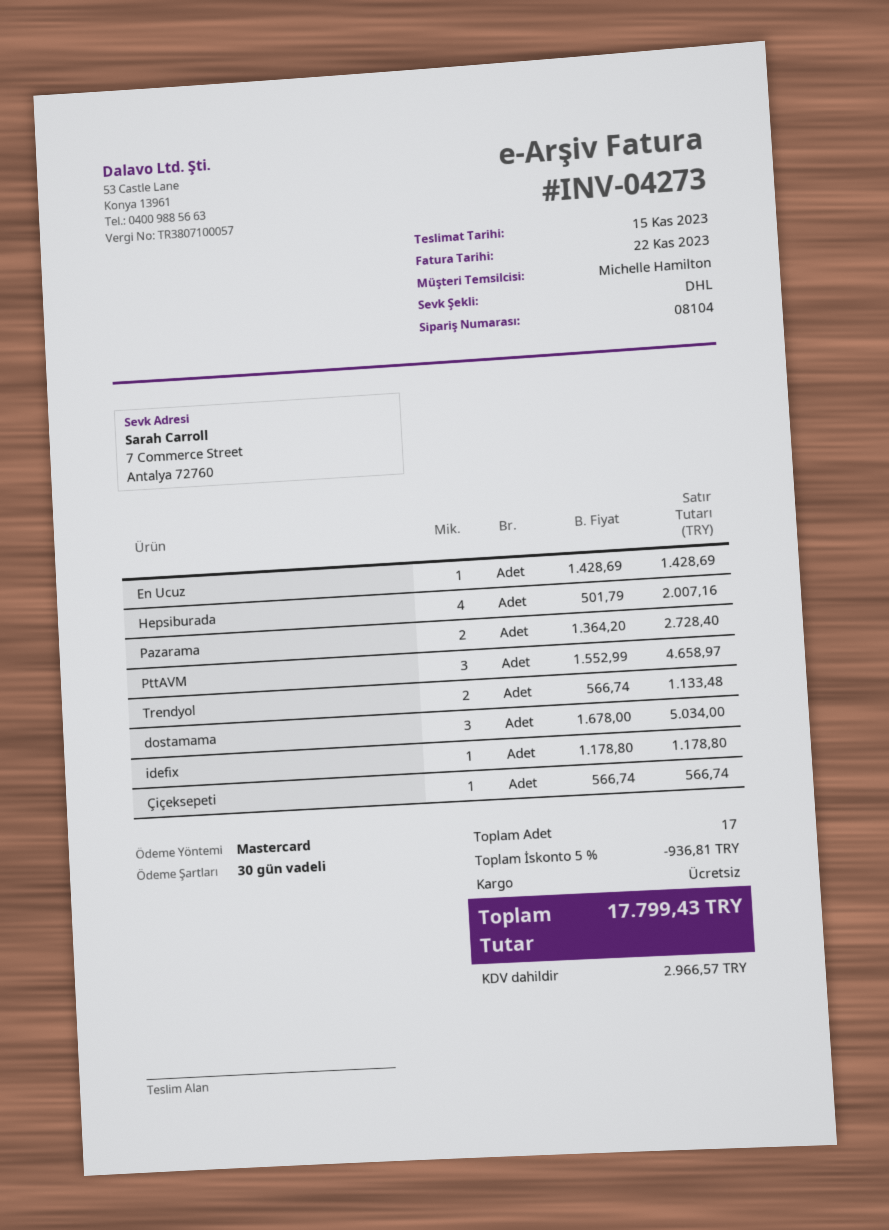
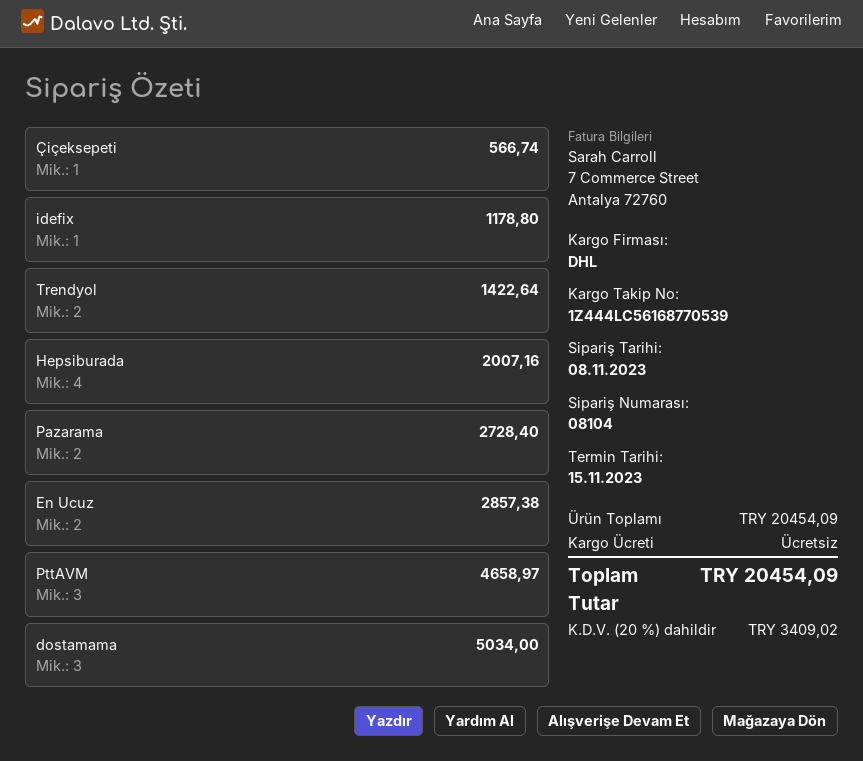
En Ucuz: 1 for 1428.69 -> 2 for 2857.38
Trendyol: 2 for 1133.48 -> 2 for 1422.64
discount: 5% = 936.81 -> none
tax: 2966.57 -> 3409.02
total: 17799.43 -> 20454.09

